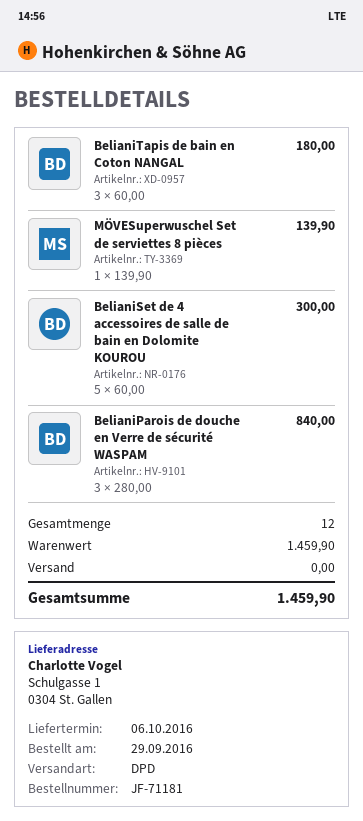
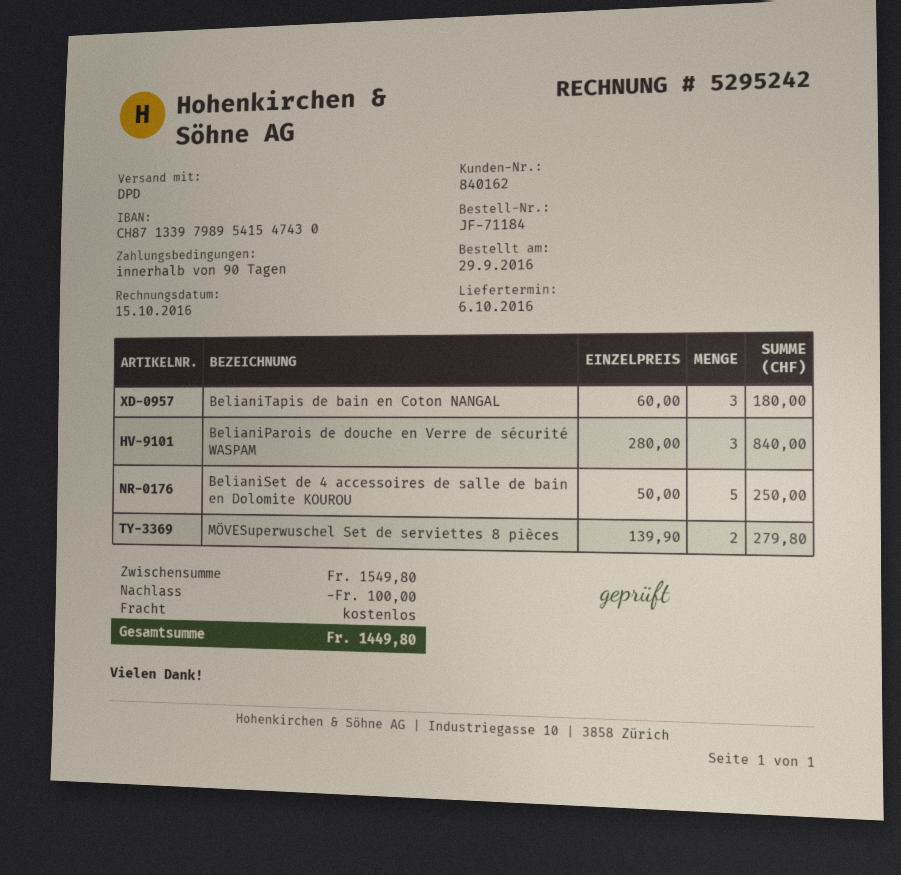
order number: JF-71181 -> JF-71184
MÖVESuperwuschel Set de serviettes 8 pièces: 1 x 139.90 = 139.90 -> 2 x 139.90 = 279.80
BelianiSet de 4 accessoires de salle de bain en Dolomite KOUROU: 5 x 60.00 = 300.00 -> 5 x 50.00 = 250.00
subtotal: 1459.90 -> 1549.80
discount: none -> 100.00
total: 1459.90 -> 1449.80

